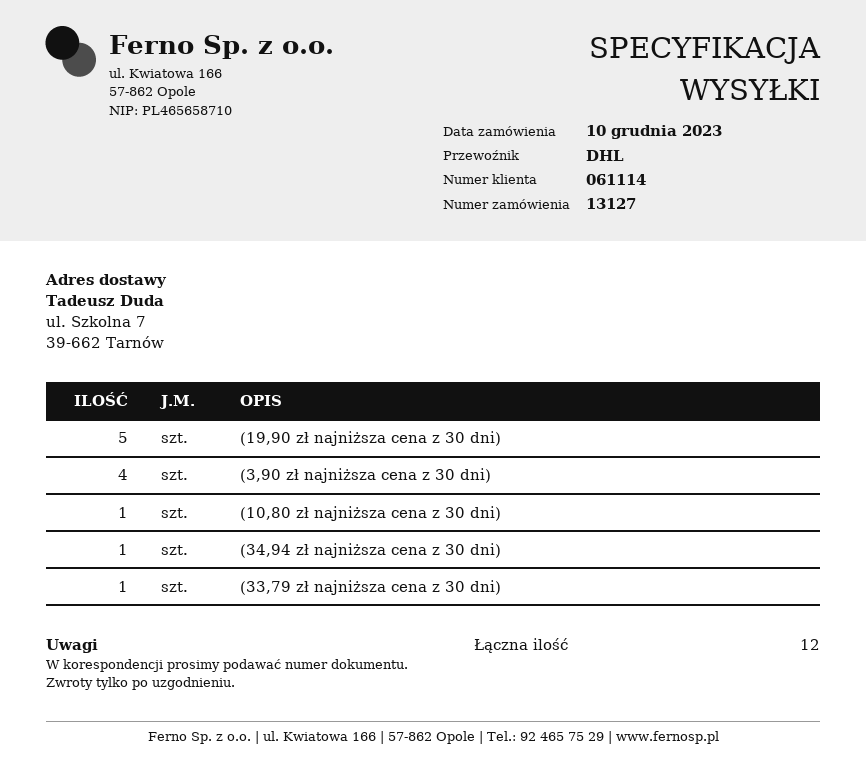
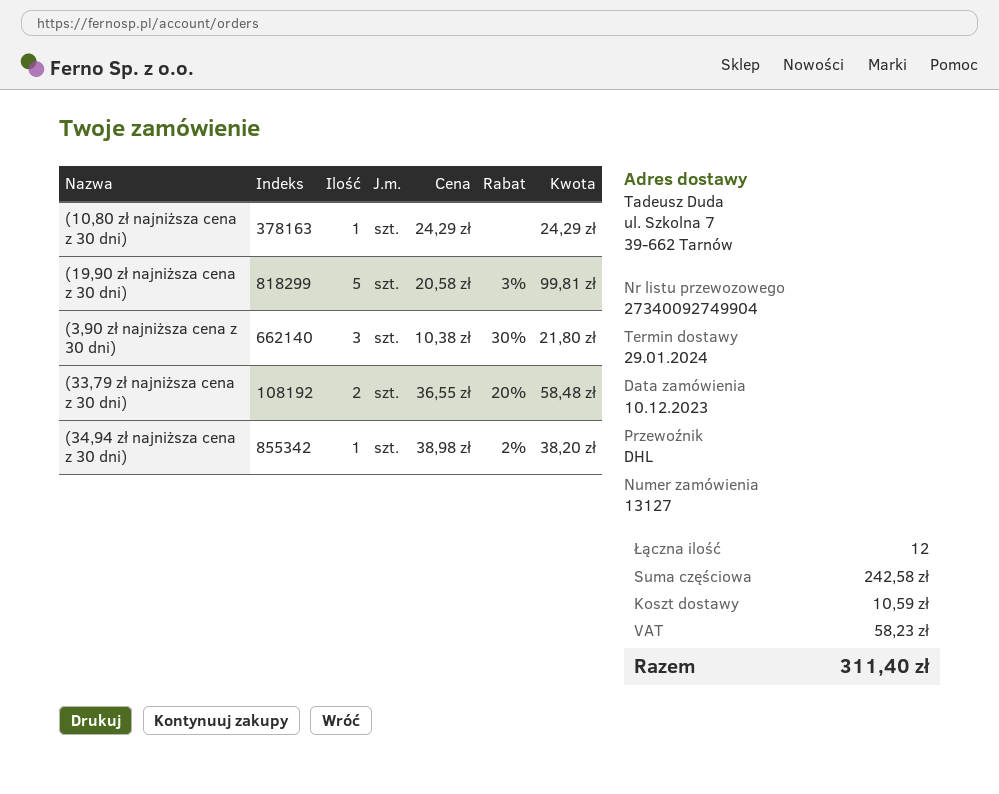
(3,90 zł najniższa cena z 30 dni): 4 -> 3
(33,79 zł najniższa cena z 30 dni): 1 -> 2

